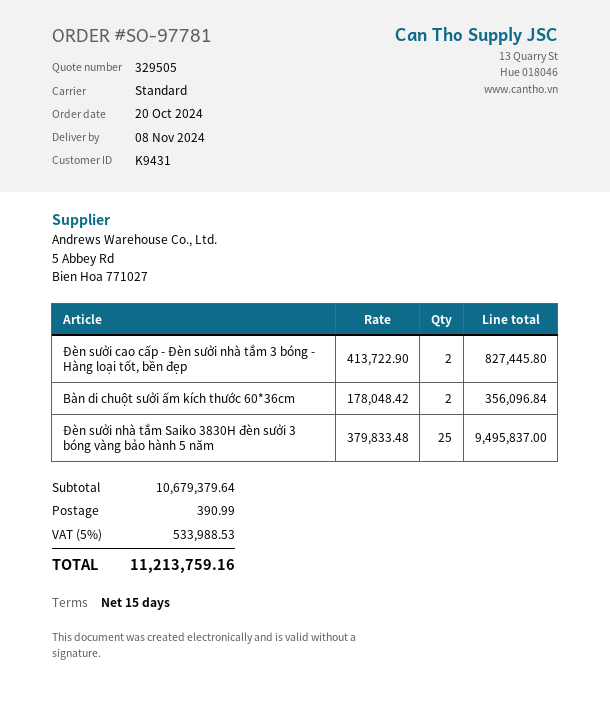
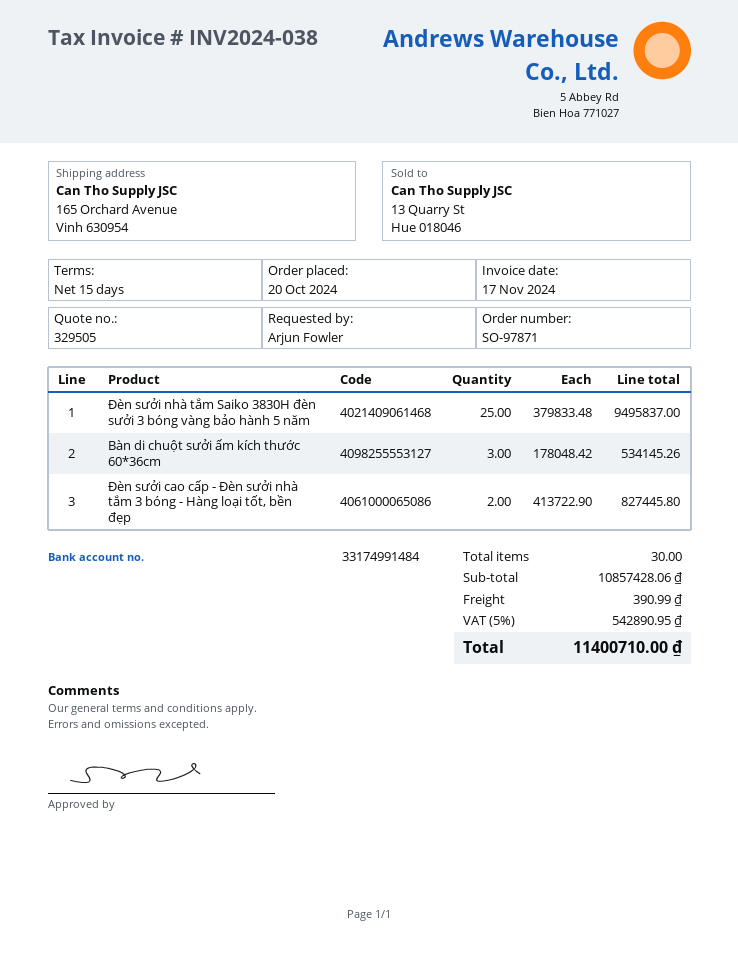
order number: SO-97781 -> SO-97871
Bàn di chuột sưởi ấm kích thước 60*36cm: 2 x 178048.42 = 356096.84 -> 3 x 178048.42 = 534145.26
subtotal: 10679379.64 -> 10857428.06
tax: 5% = 533988.53 -> 5% = 542890.95
total: 11213759.16 -> 11400710.00

